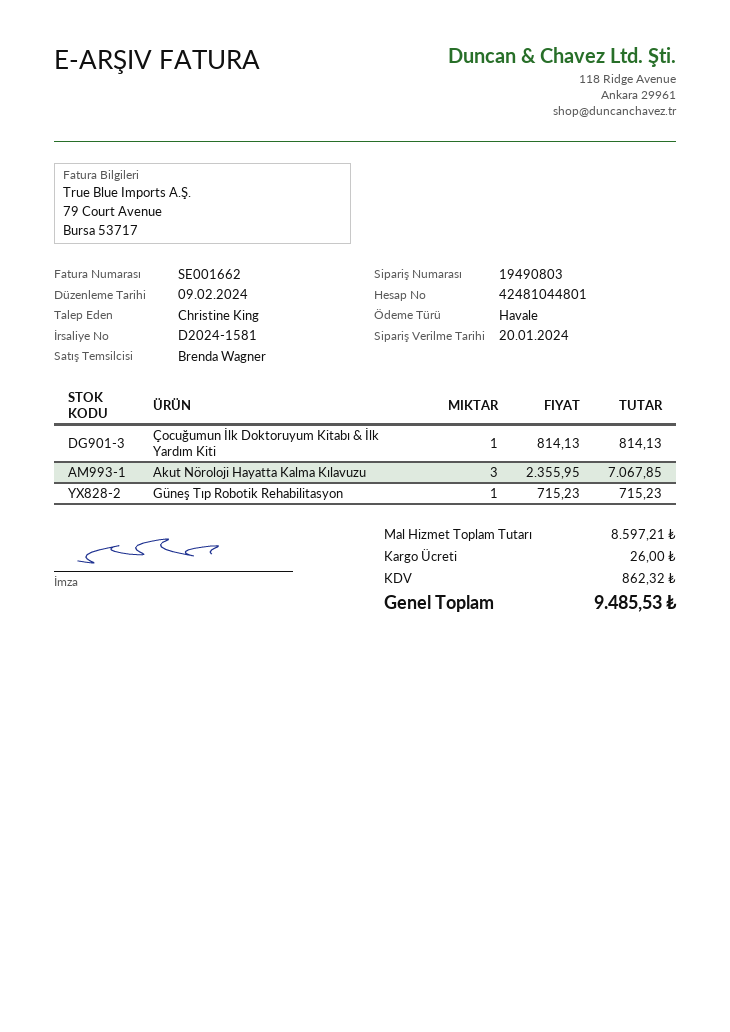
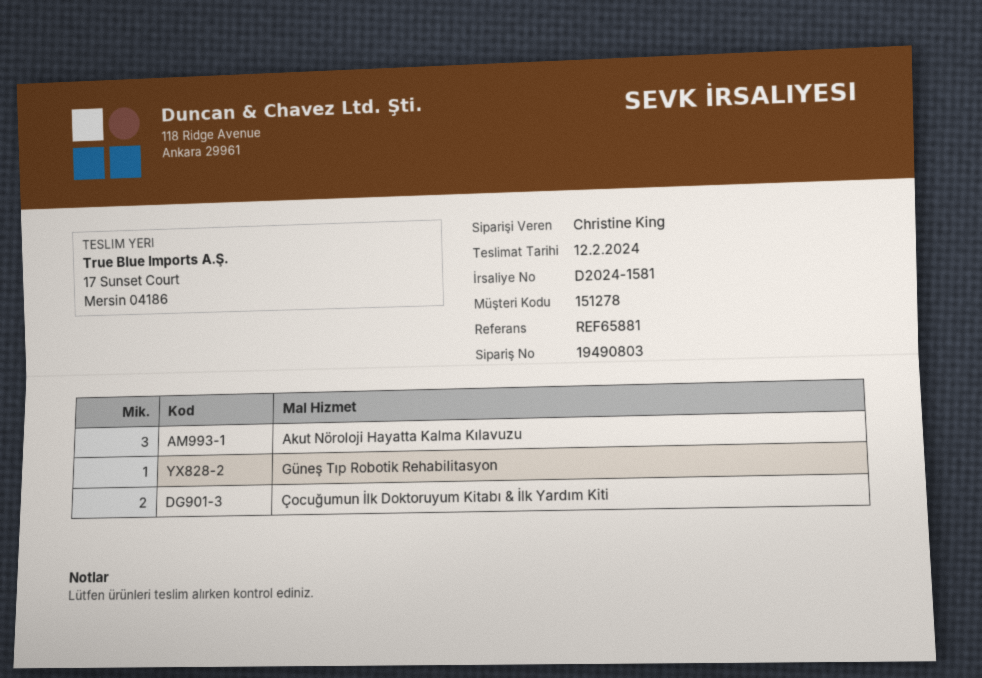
Çocuğumun İlk Doktoruyum Kitabı & İlk Yardım Kiti: 1 -> 2

